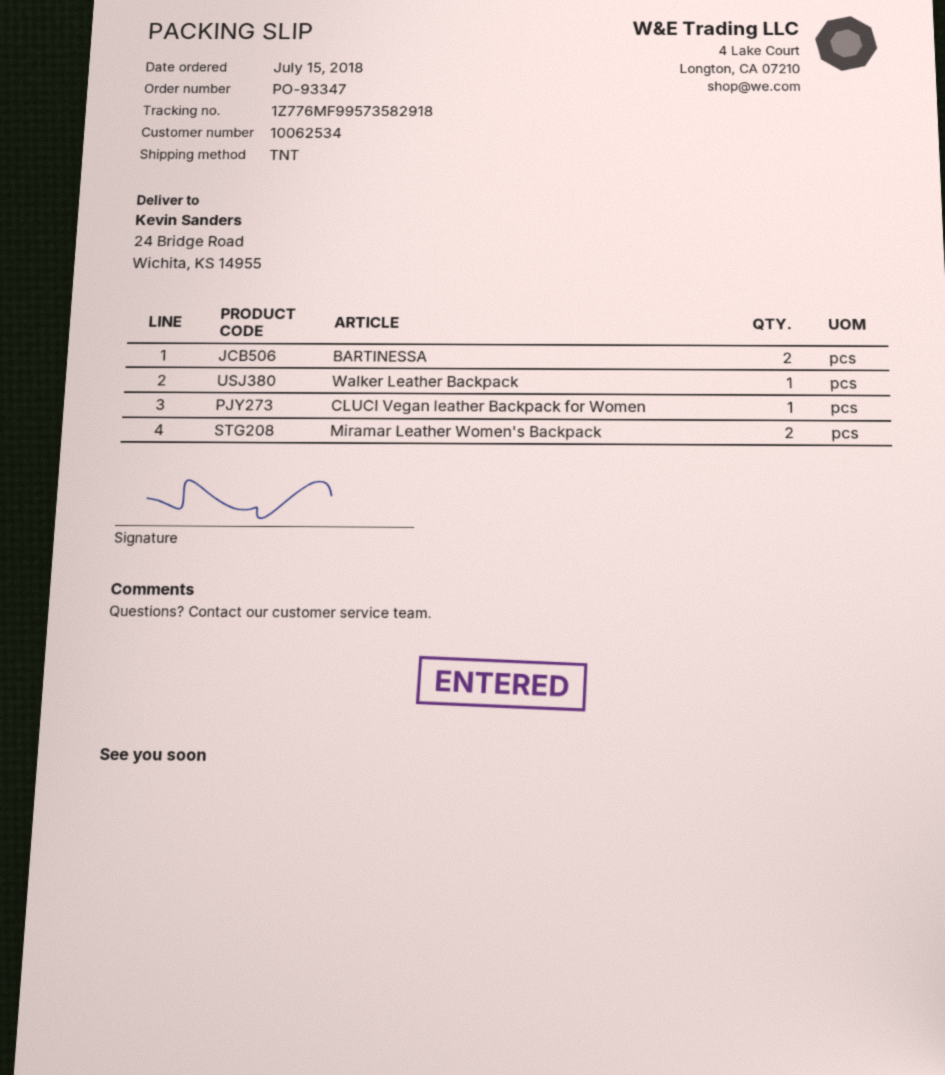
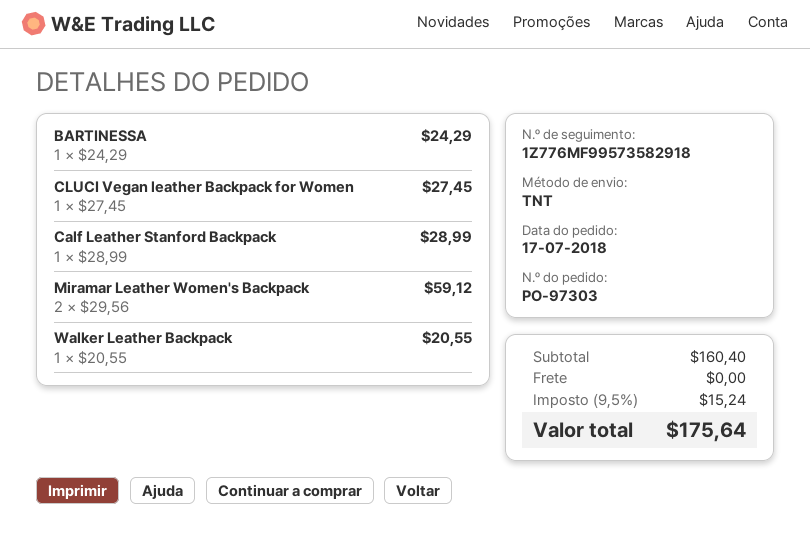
order number: PO-93347 -> PO-97303
order date: 2018-07-15 -> 2018-07-17
BARTINESSA: 2 -> 1
Calf Leather Stanford Backpack: none -> 1

